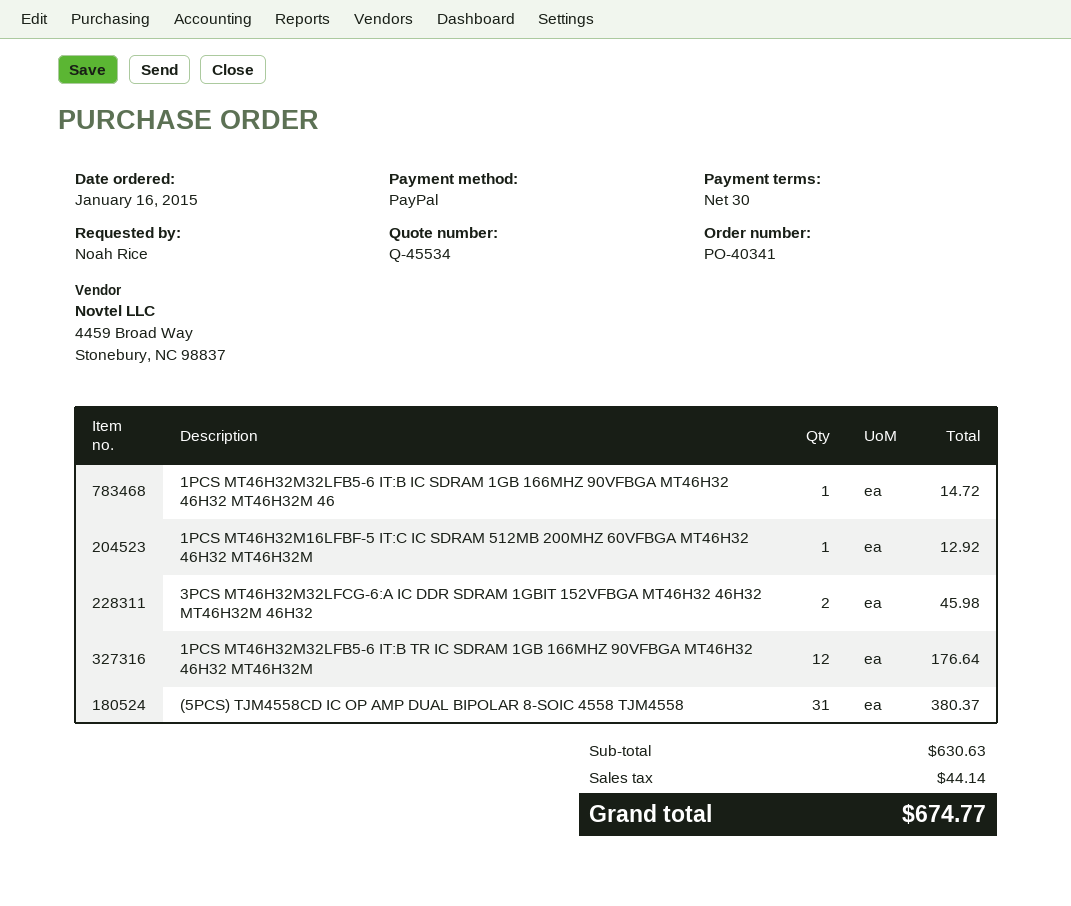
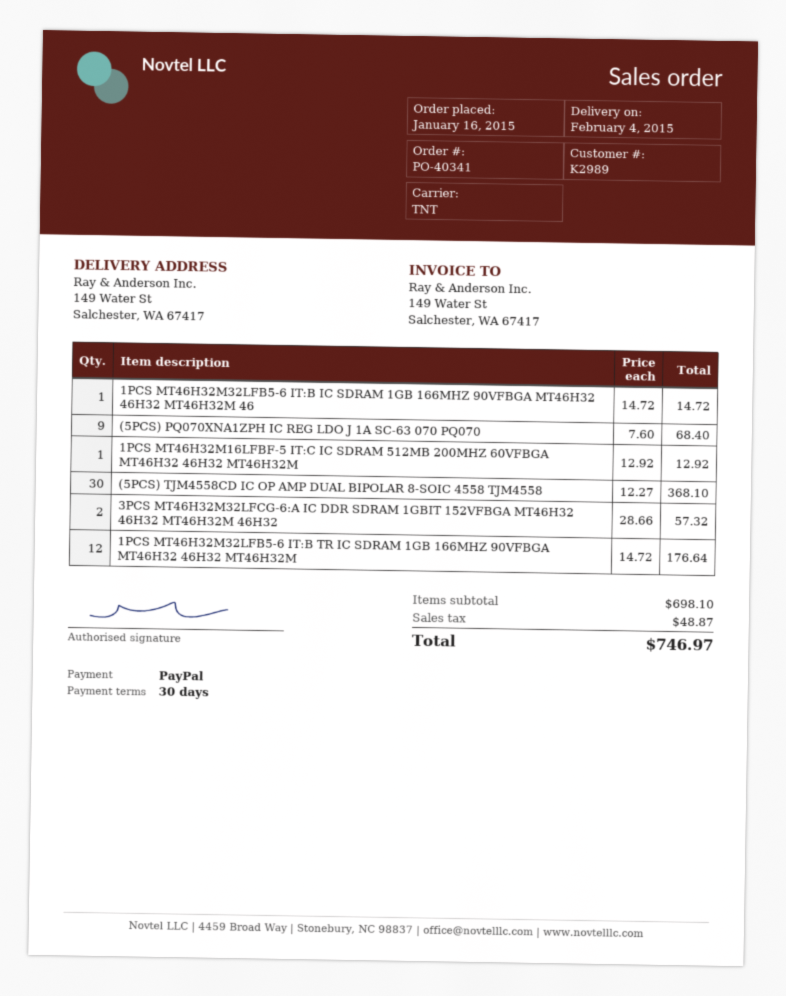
3PCS MT46H32M32LFCG-6:A IC DDR SDRAM 1GBIT 152VFBGA MT46H32 46H32 MT46H32M 46H32: 2 for 45.98 -> 2 for 57.32
(5PCS) TJM4558CD IC OP AMP DUAL BIPOLAR 8-SOIC 4558 TJM4558: 31 for 380.37 -> 30 for 368.10
(5PCS) PQ070XNA1ZPH IC REG LDO J 1A SC-63 070 PQ070: none -> 9 for 68.40
subtotal: 630.63 -> 698.10
tax: 44.14 -> 48.87
total: 674.77 -> 746.97

